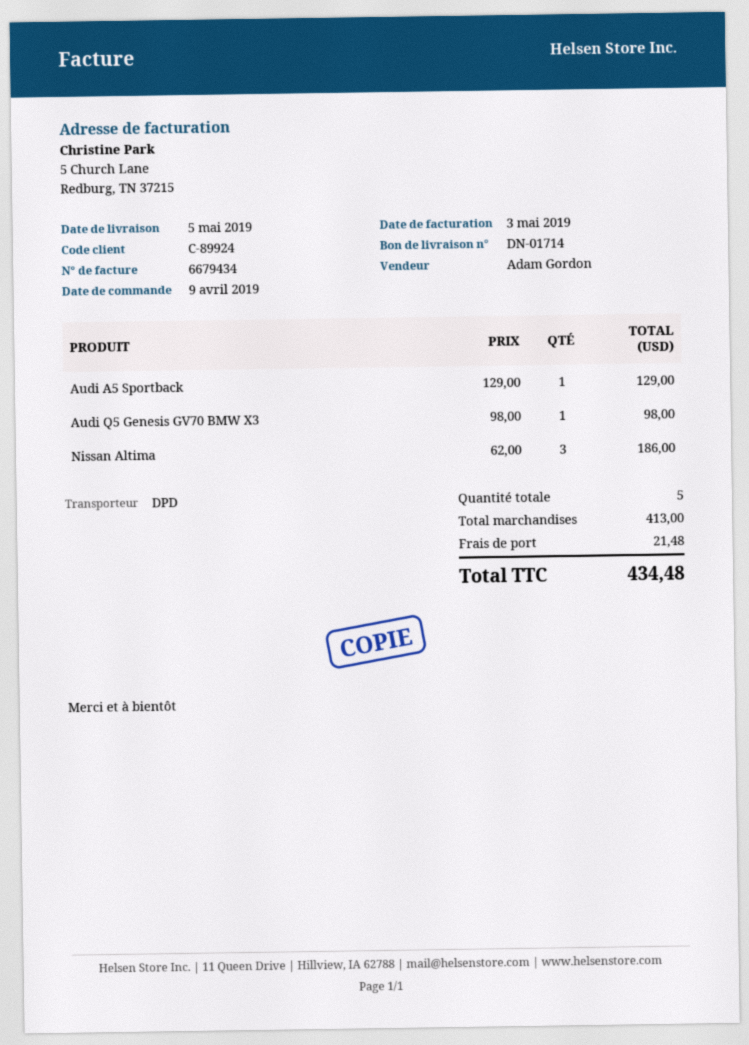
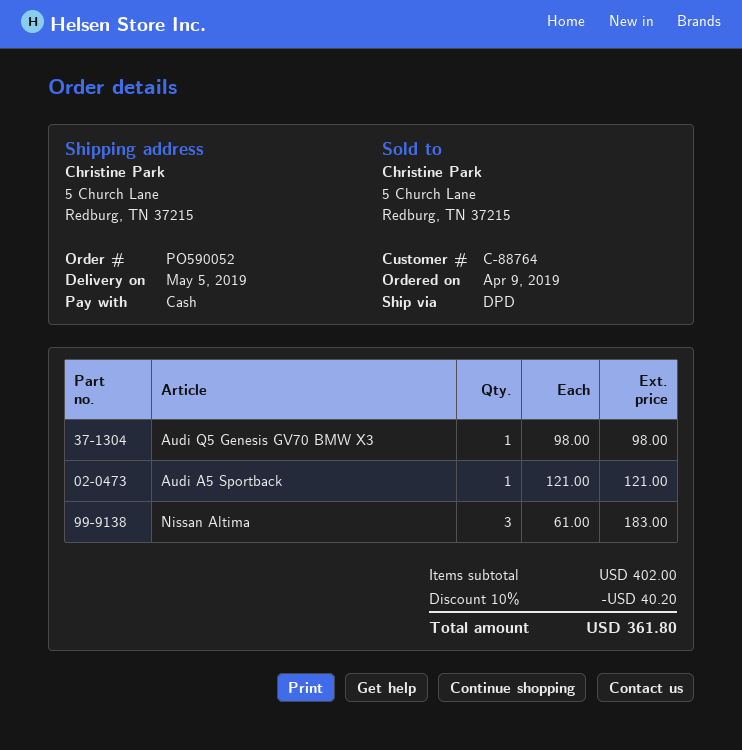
customer number: C-89924 -> C-88764
Audi A5 Sportback: 1 x 129.00 = 129.00 -> 1 x 121.00 = 121.00
Nissan Altima: 3 x 62.00 = 186.00 -> 3 x 61.00 = 183.00
subtotal: 413.00 -> 402.00
discount: none -> 10% = 40.20
shipping: 21.48 -> none
total: 434.48 -> 361.80

